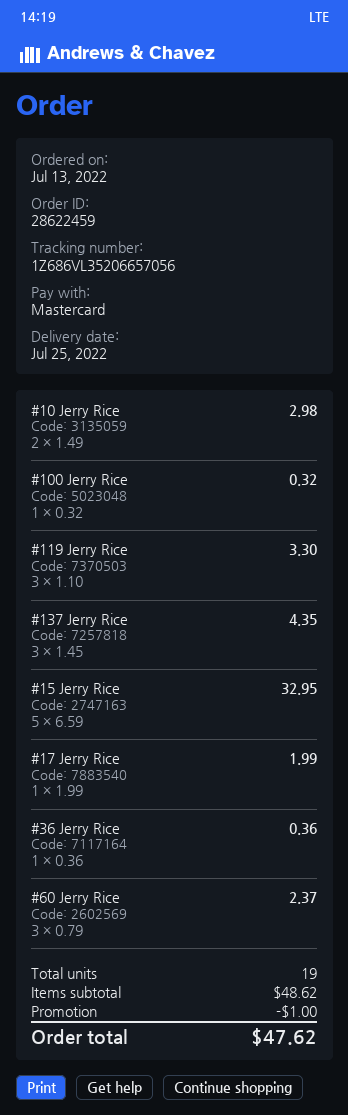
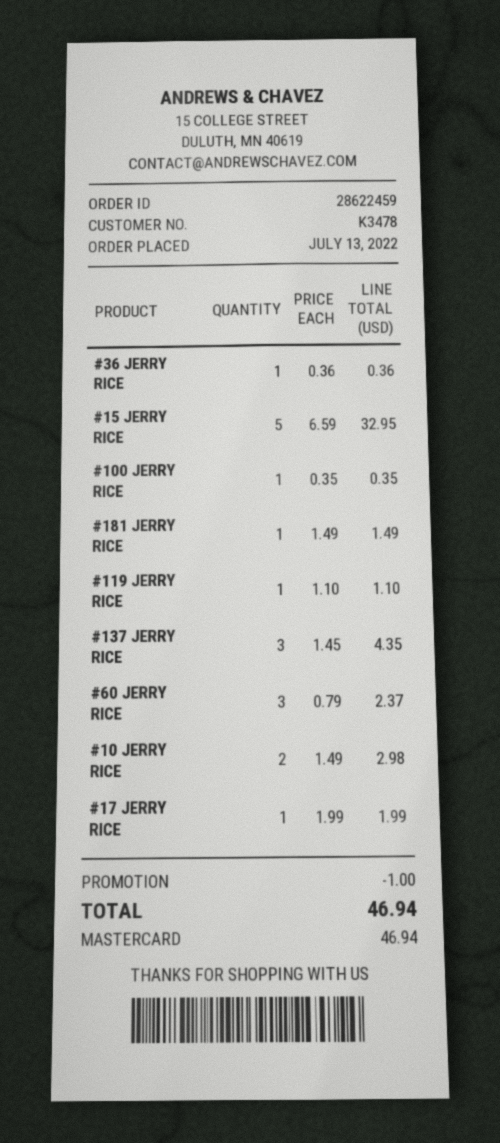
#100 Jerry Rice: 1 x 0.32 = 0.32 -> 1 x 0.35 = 0.35
#119 Jerry Rice: 3 x 1.10 = 3.30 -> 1 x 1.10 = 1.10
#181 JERRY RICE: none -> 1 x 1.49 = 1.49
total: 47.62 -> 46.94

